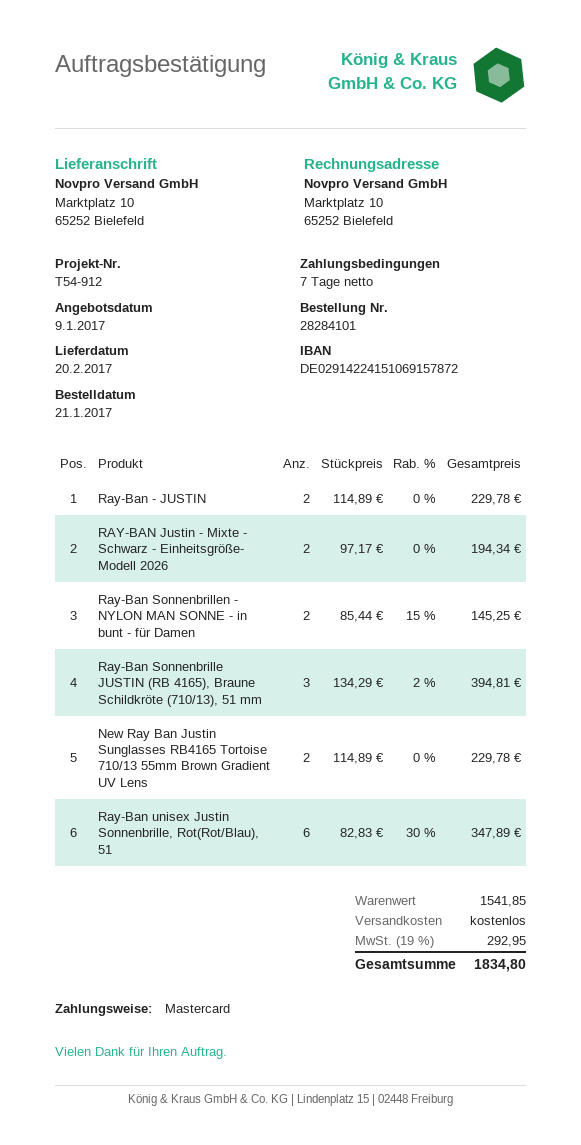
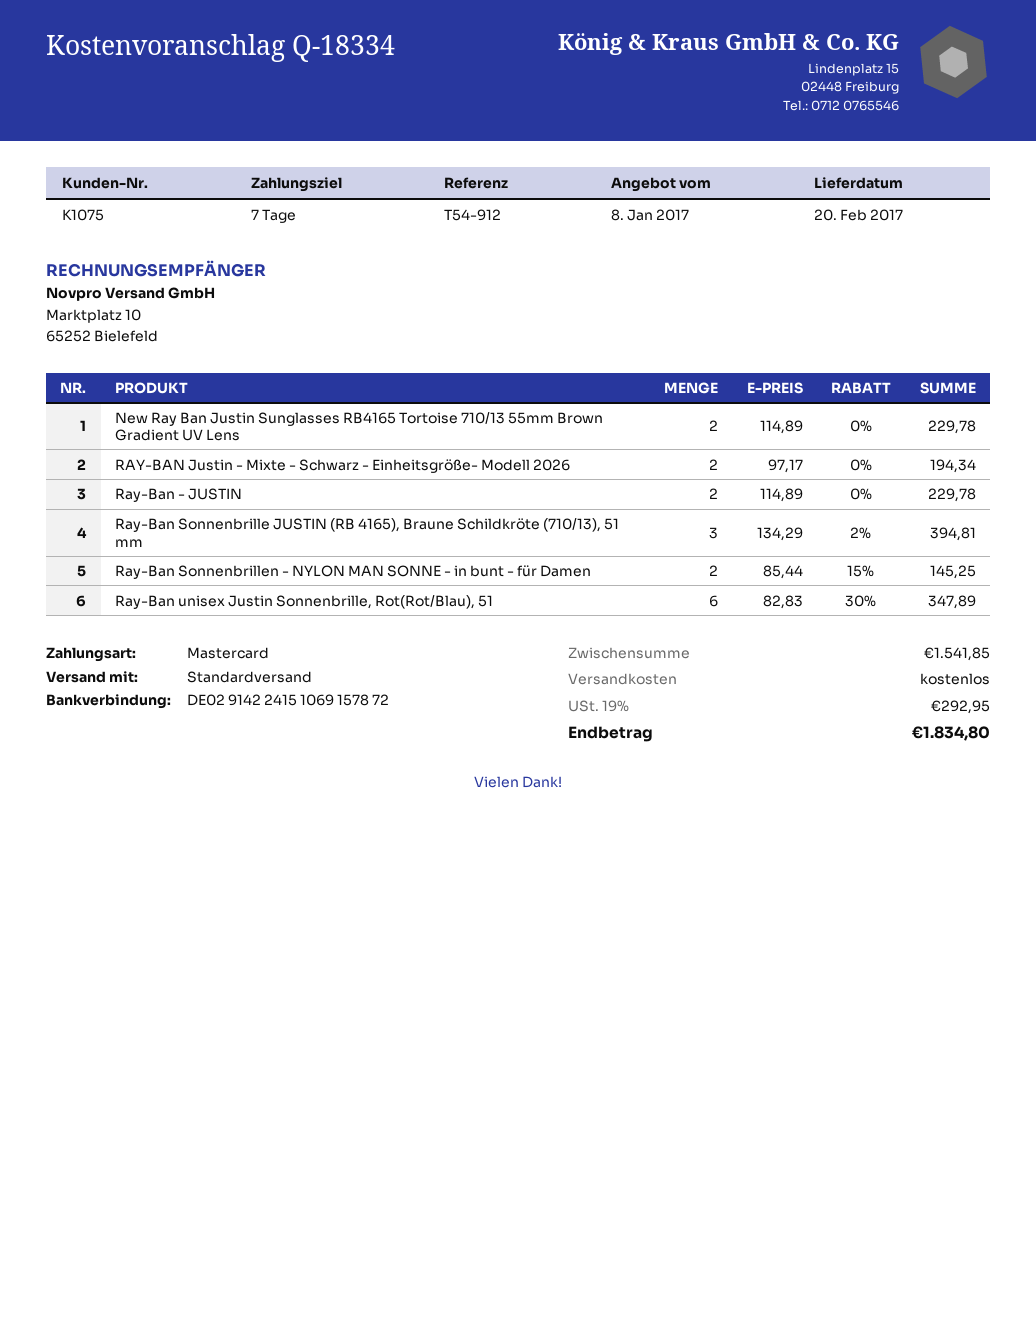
quote date: 2017-01-09 -> 2017-01-08

